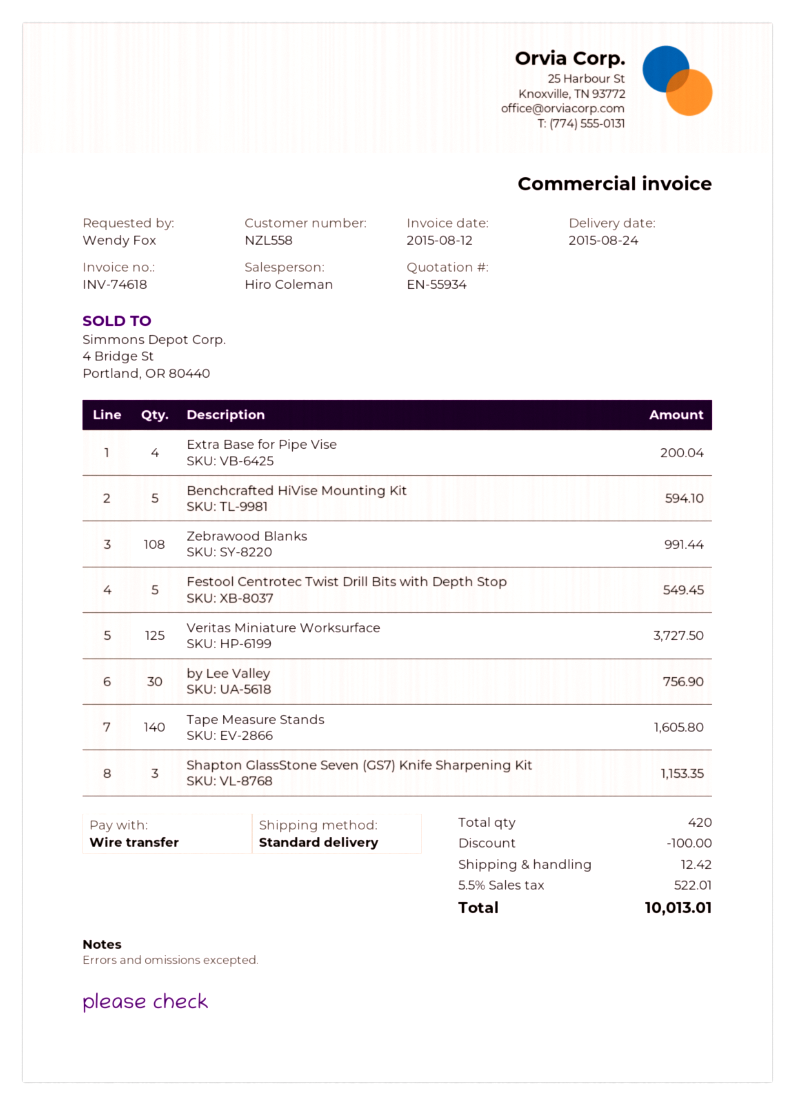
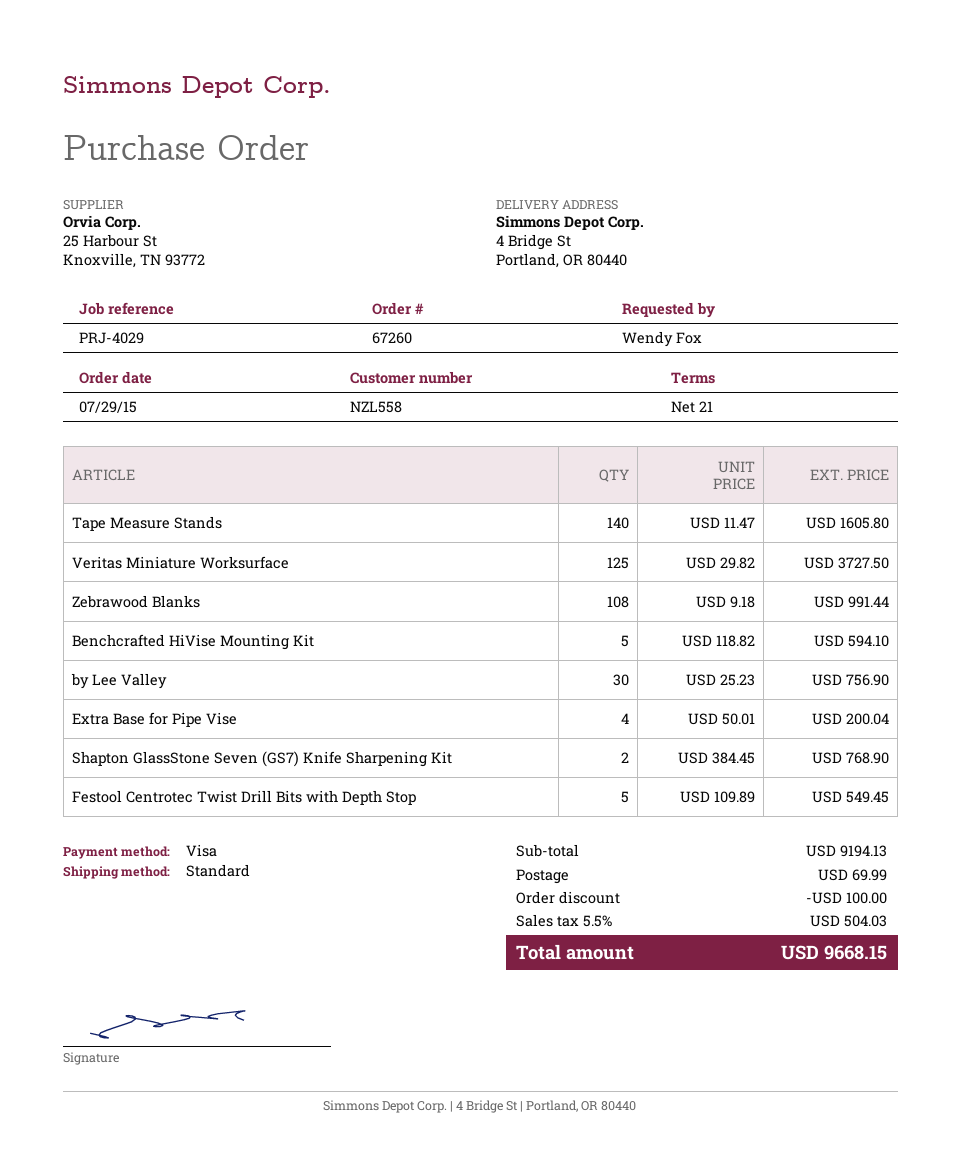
payment method: bank transfer -> Visa
Shapton GlassStone Seven (GS7) Knife Sharpening Kit: 3 for 1153.35 -> 2 for 768.90
shipping: 12.42 -> 69.99
tax: 5.5% = 522.01 -> 5.5% = 504.03
total: 10013.01 -> 9668.15

